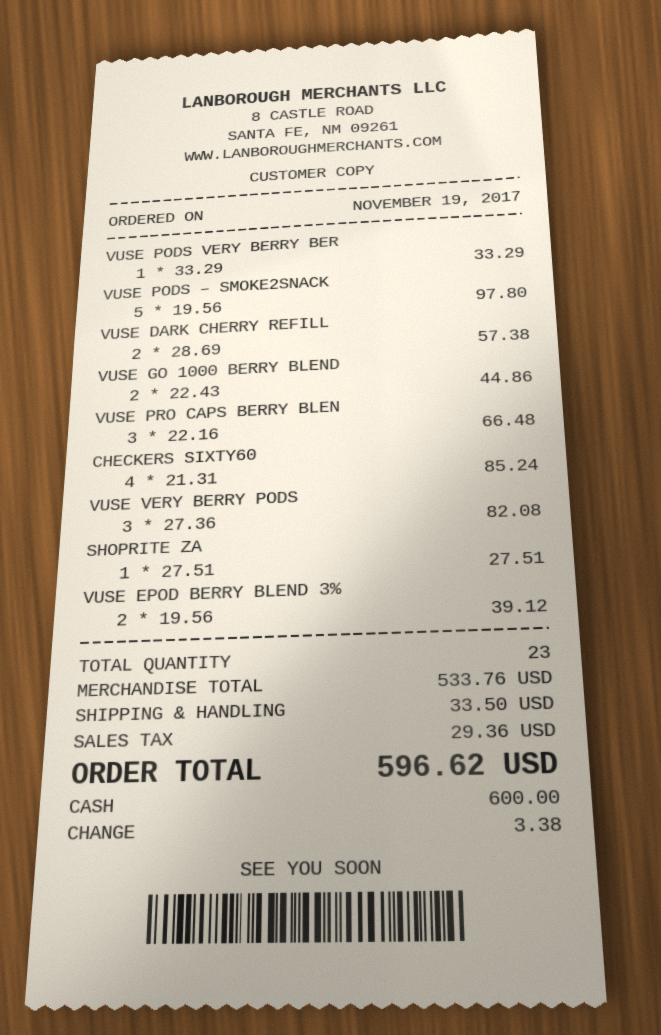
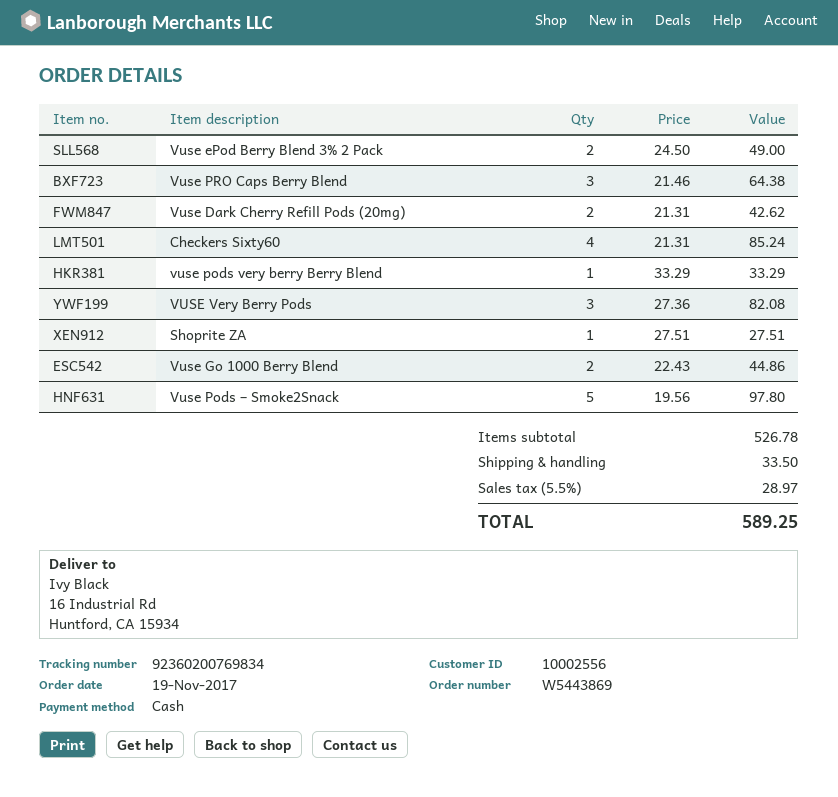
VUSE DARK CHERRY REFILL: 2 x 28.69 = 57.38 -> 2 x 21.31 = 42.62
VUSE PRO CAPS BERRY BLEN: 3 x 22.16 = 66.48 -> 3 x 21.46 = 64.38
VUSE EPOD BERRY BLEND 3%: 2 x 19.56 = 39.12 -> 2 x 24.50 = 49.00
subtotal: 533.76 -> 526.78
tax: 29.36 -> 28.97
total: 596.62 -> 589.25

